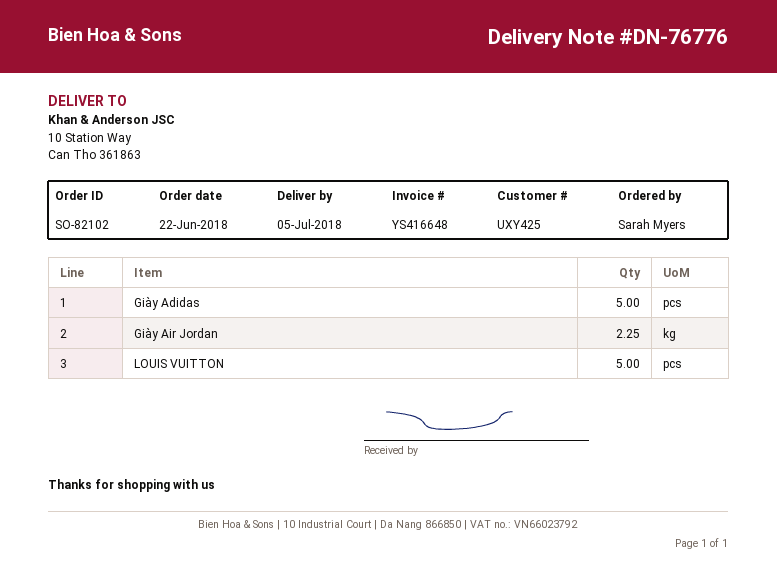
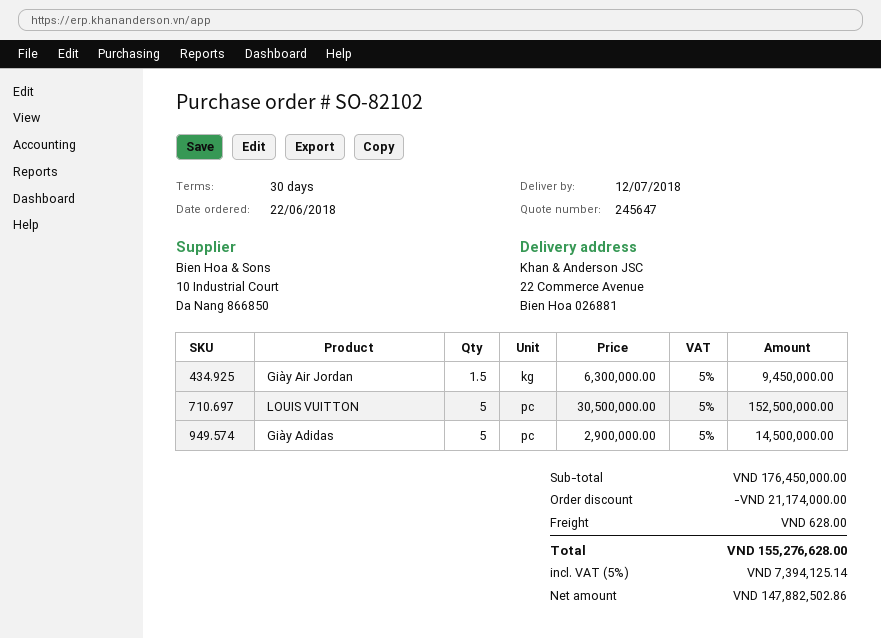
delivery date: 2018-07-05 -> 2018-07-12
ship to: 10 Station Way, Can Tho 361863 -> 22 Commerce Avenue, Bien Hoa 026881
Giày Air Jordan: 2.25 -> 1.5

